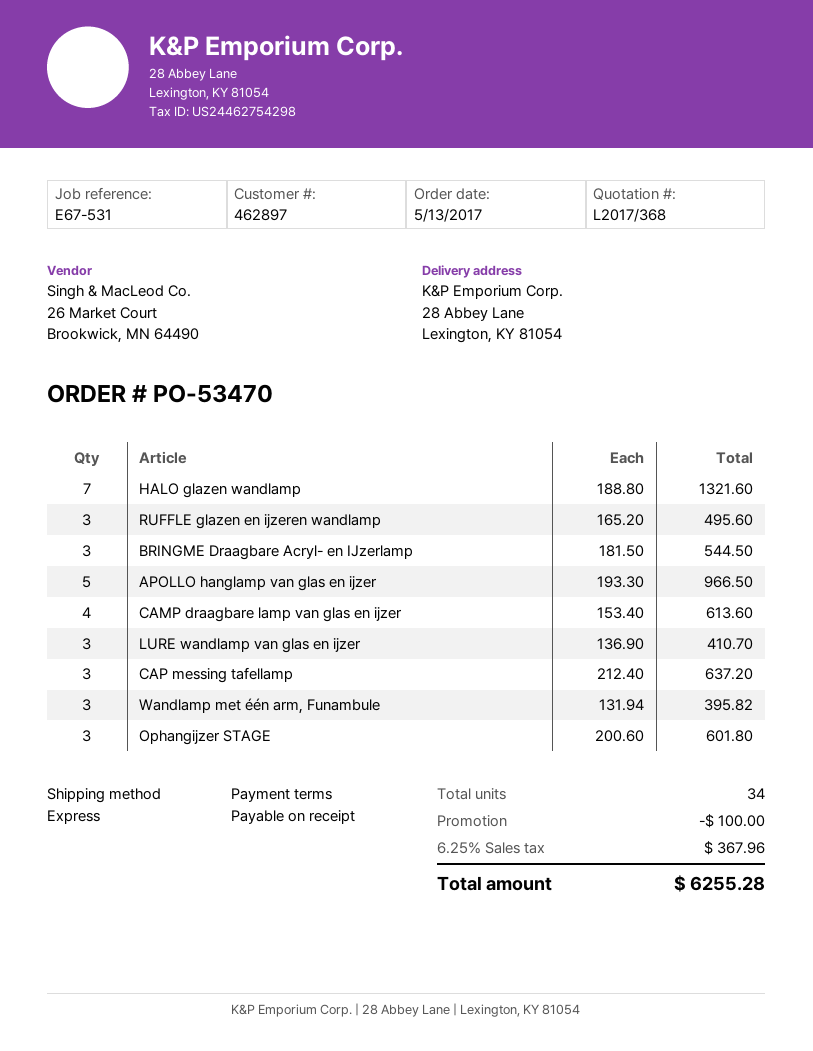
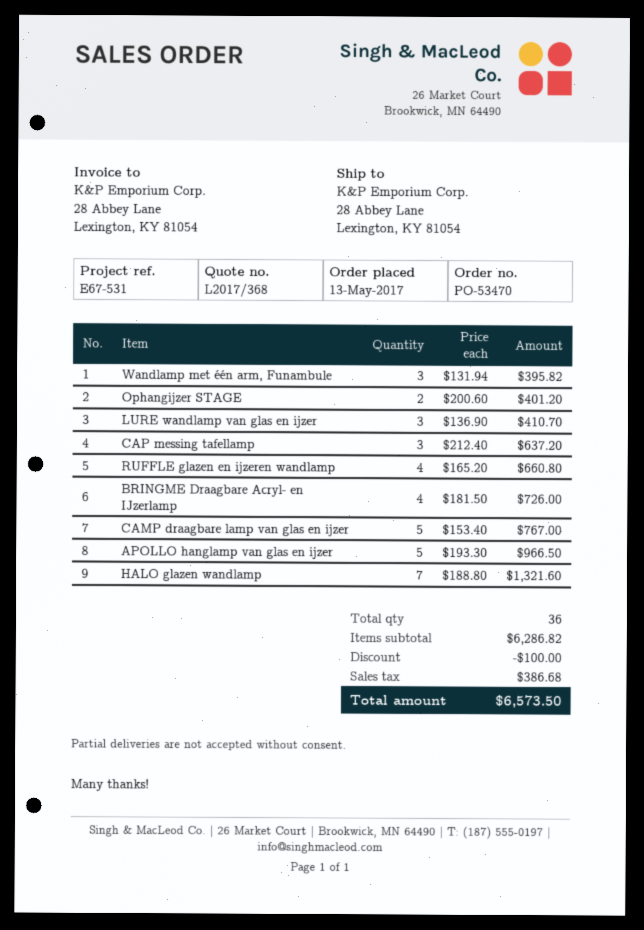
RUFFLE glazen en ijzeren wandlamp: 3 x 165.20 = 495.60 -> 4 x 165.20 = 660.80
BRINGME Draagbare Acryl- en IJzerlamp: 3 x 181.50 = 544.50 -> 4 x 181.50 = 726.00
CAMP draagbare lamp van glas en ijzer: 4 x 153.40 = 613.60 -> 5 x 153.40 = 767.00
Ophangijzer STAGE: 3 x 200.60 = 601.80 -> 2 x 200.60 = 401.20
total quantity: 34 -> 36
tax: 367.96 -> 386.68
total: 6255.28 -> 6573.50

